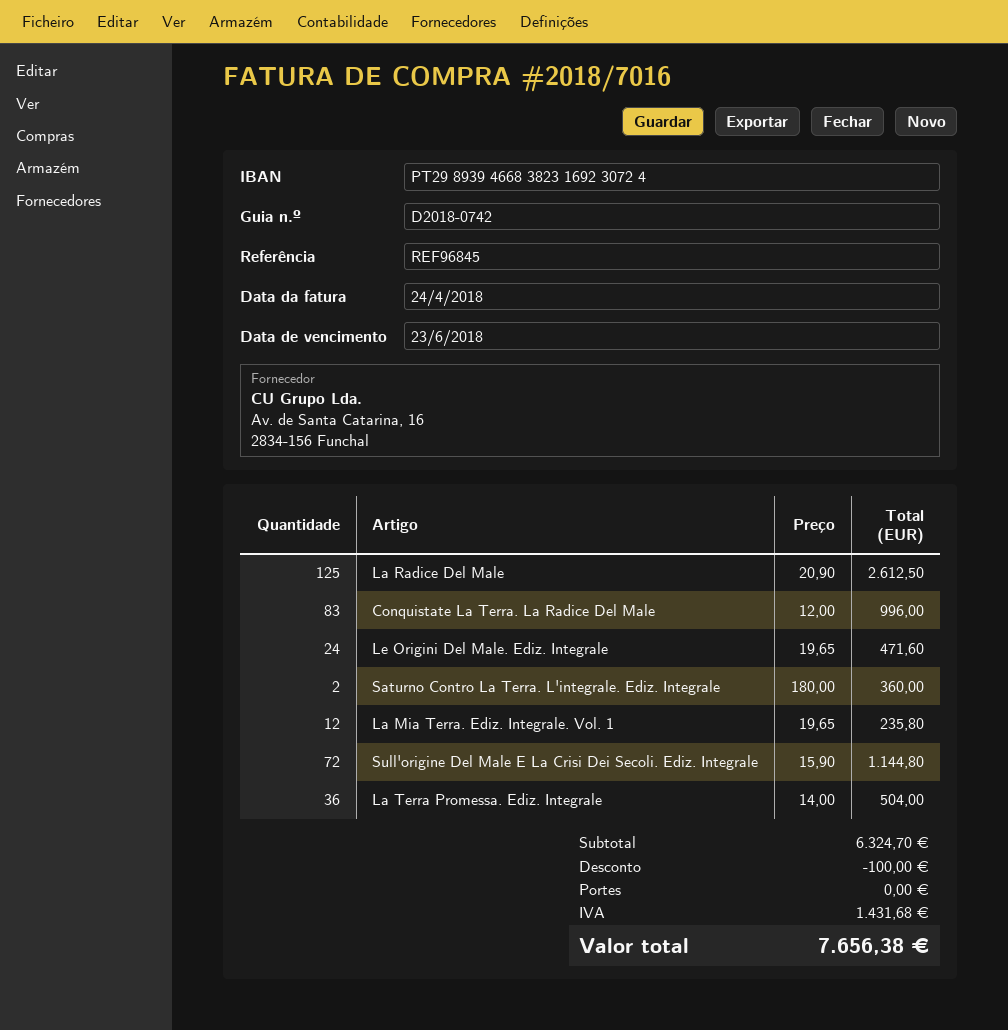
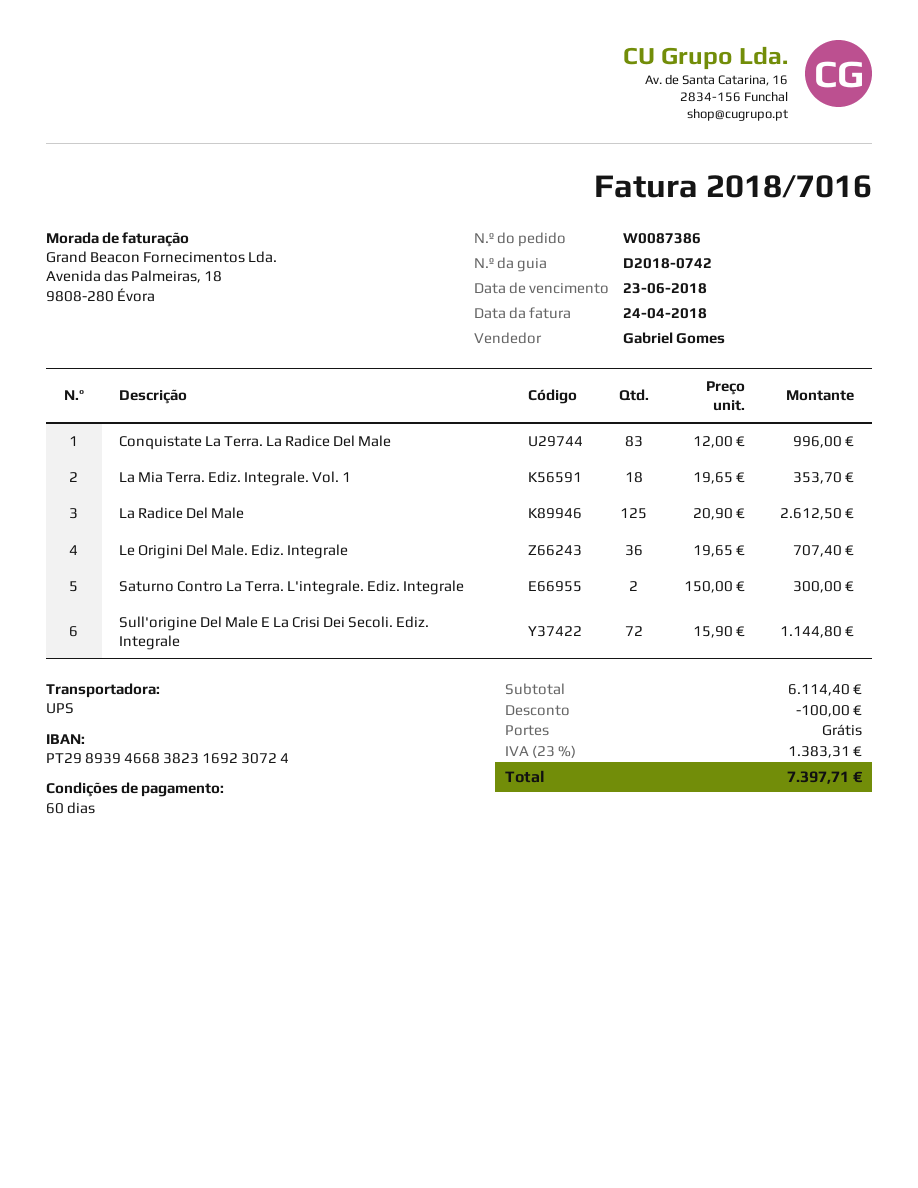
Le Origini Del Male. Ediz. Integrale: 24 x 19.65 = 471.60 -> 36 x 19.65 = 707.40
Saturno Contro La Terra. L'integrale. Ediz. Integrale: 2 x 180.00 = 360.00 -> 2 x 150.00 = 300.00
La Mia Terra. Ediz. Integrale. Vol. 1: 12 x 19.65 = 235.80 -> 18 x 19.65 = 353.70
La Terra Promessa. Ediz. Integrale: 36 x 14.00 = 504.00 -> none
subtotal: 6324.70 -> 6114.40
tax: 1431.68 -> 1383.31
total: 7656.38 -> 7397.71

